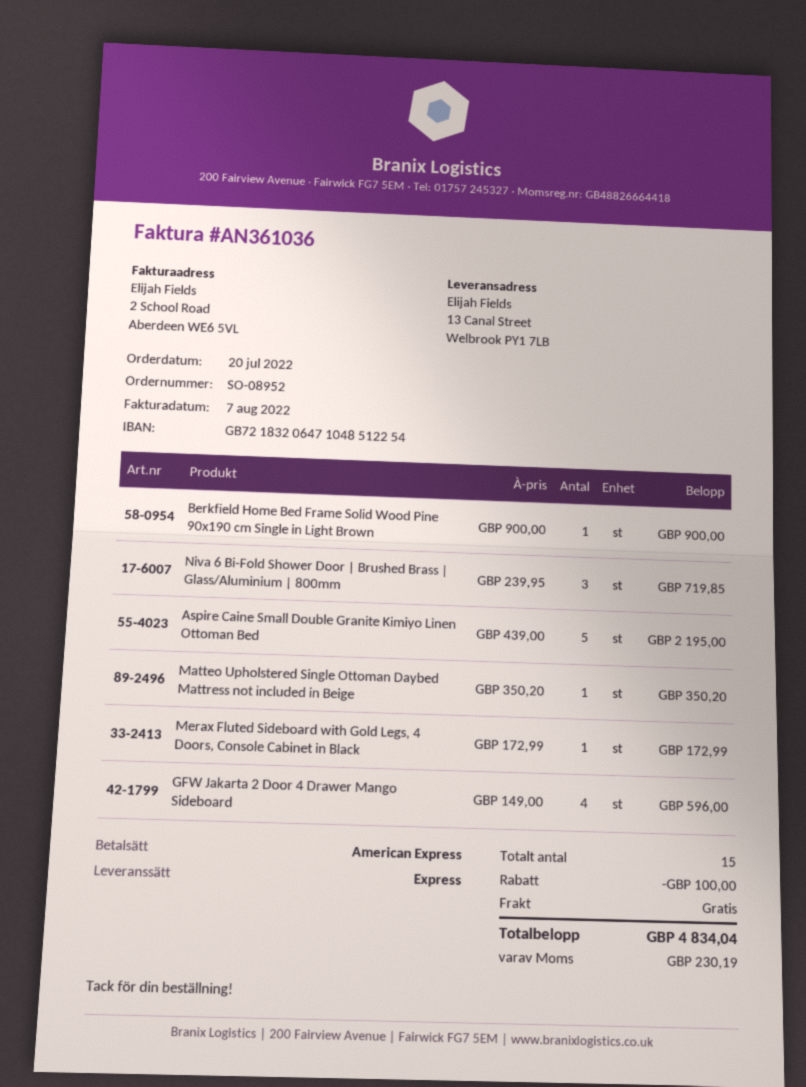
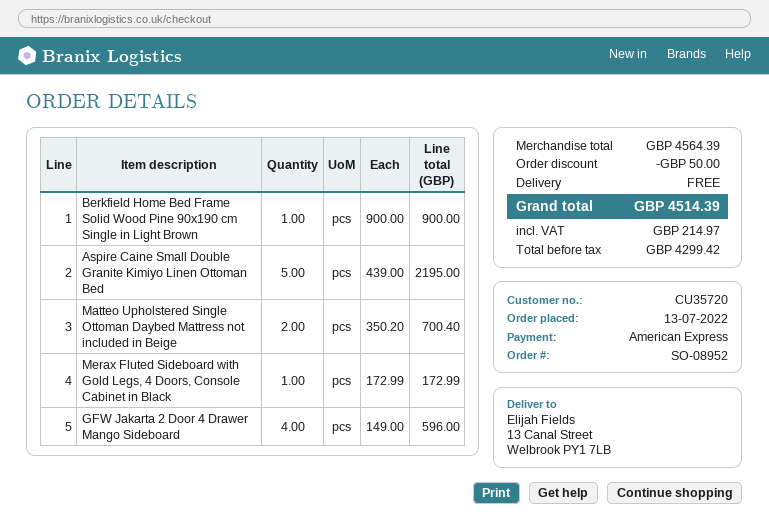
order date: 2022-07-20 -> 2022-07-13
Niva 6 Bi-Fold Shower Door | Brushed Brass | Glass/Aluminium | 800mm: 3 x 239.95 = 719.85 -> none
Matteo Upholstered Single Ottoman Daybed Mattress not included in Beige: 1 x 350.20 = 350.20 -> 2 x 350.20 = 700.40
discount: 100.00 -> 50.00
tax: 230.19 -> 214.97
total: 4834.04 -> 4514.39

